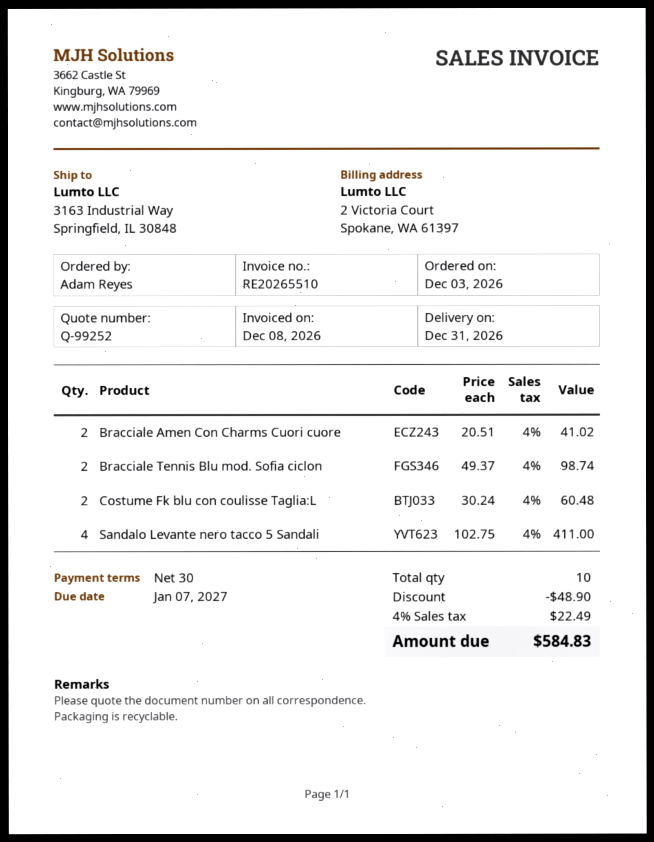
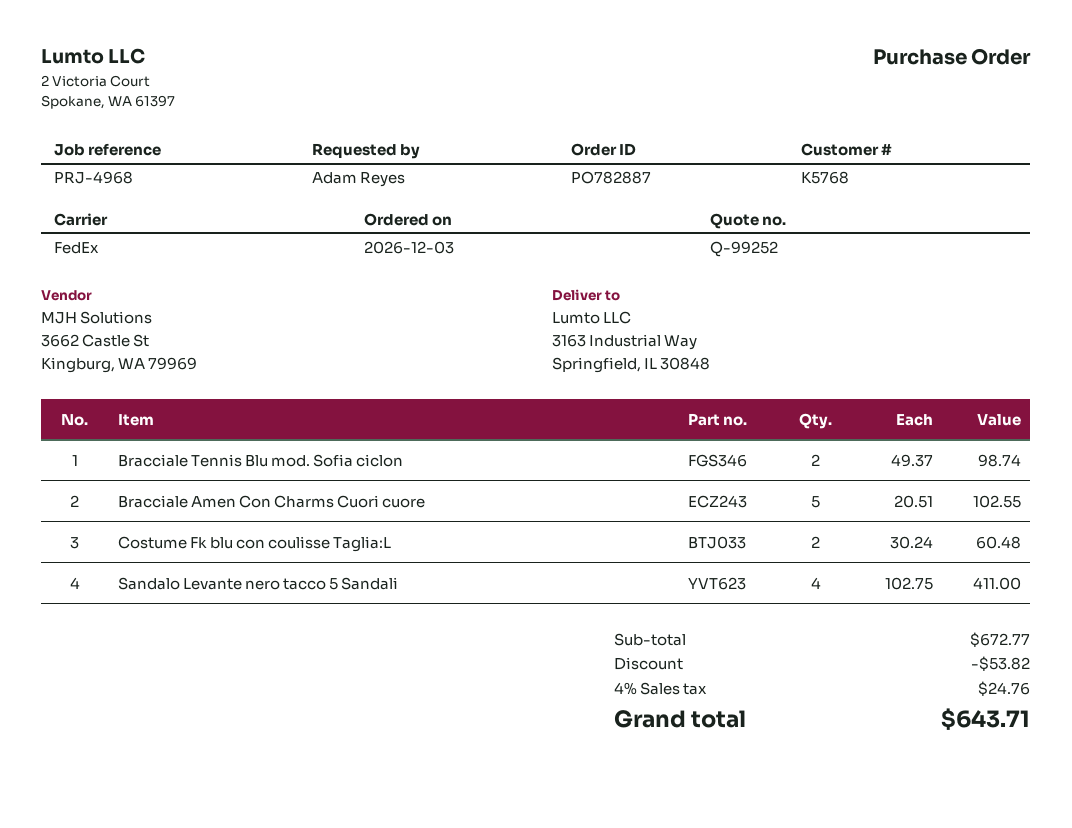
Bracciale Amen Con Charms Cuori cuore: 2 x 20.51 = 41.02 -> 5 x 20.51 = 102.55
discount: 48.90 -> 53.82
tax: 4% = 22.49 -> 4% = 24.76
total: 584.83 -> 643.71

